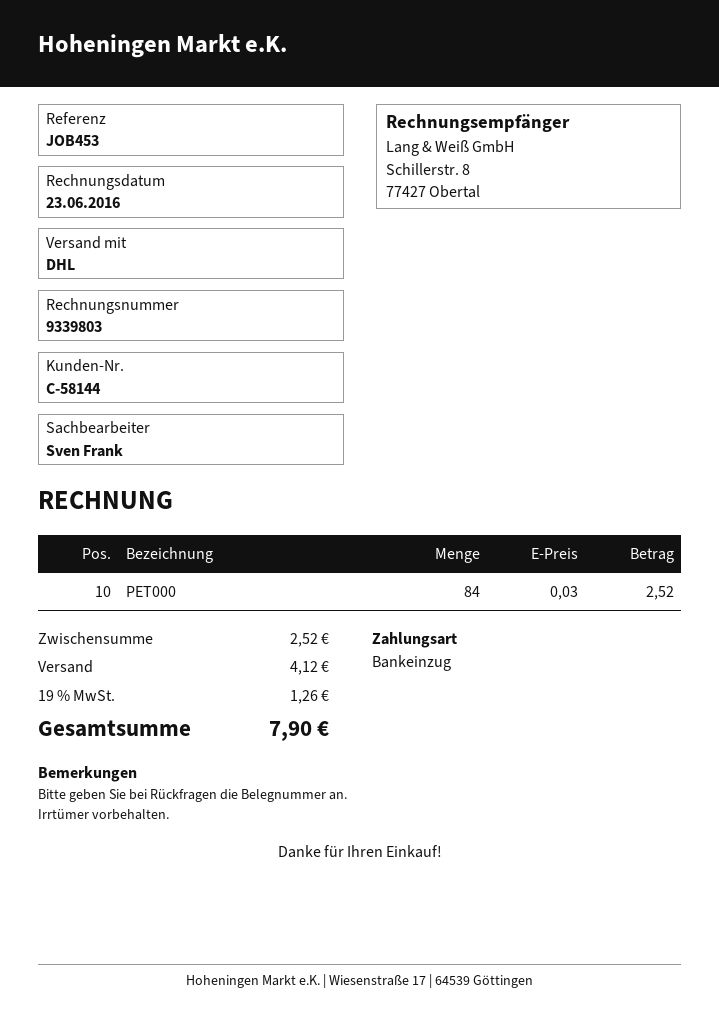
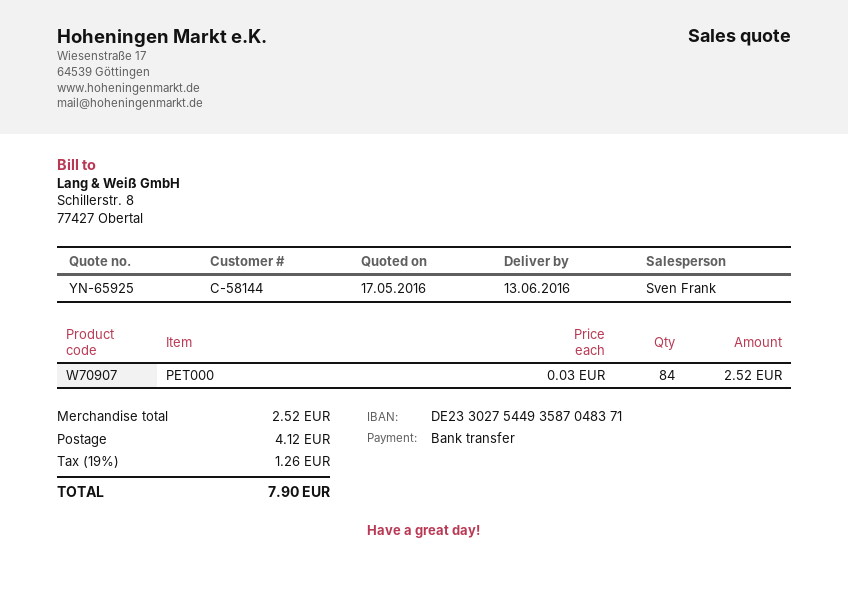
payment method: direct debit -> bank transfer

